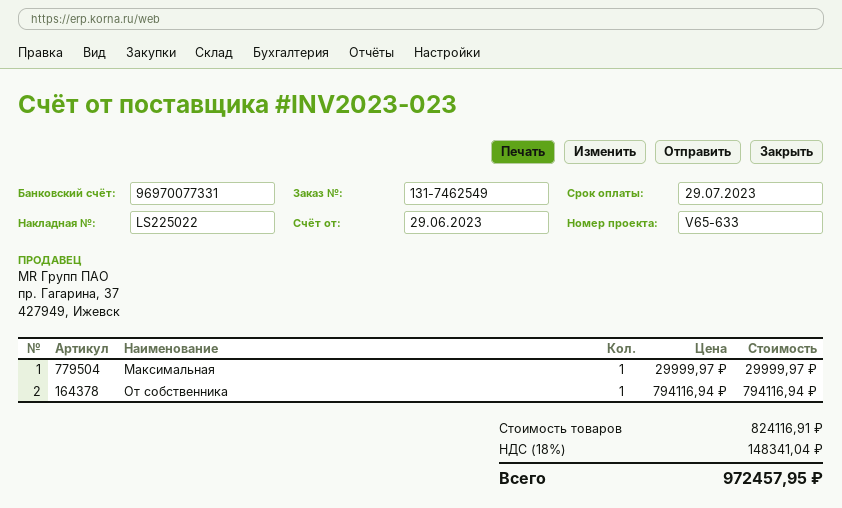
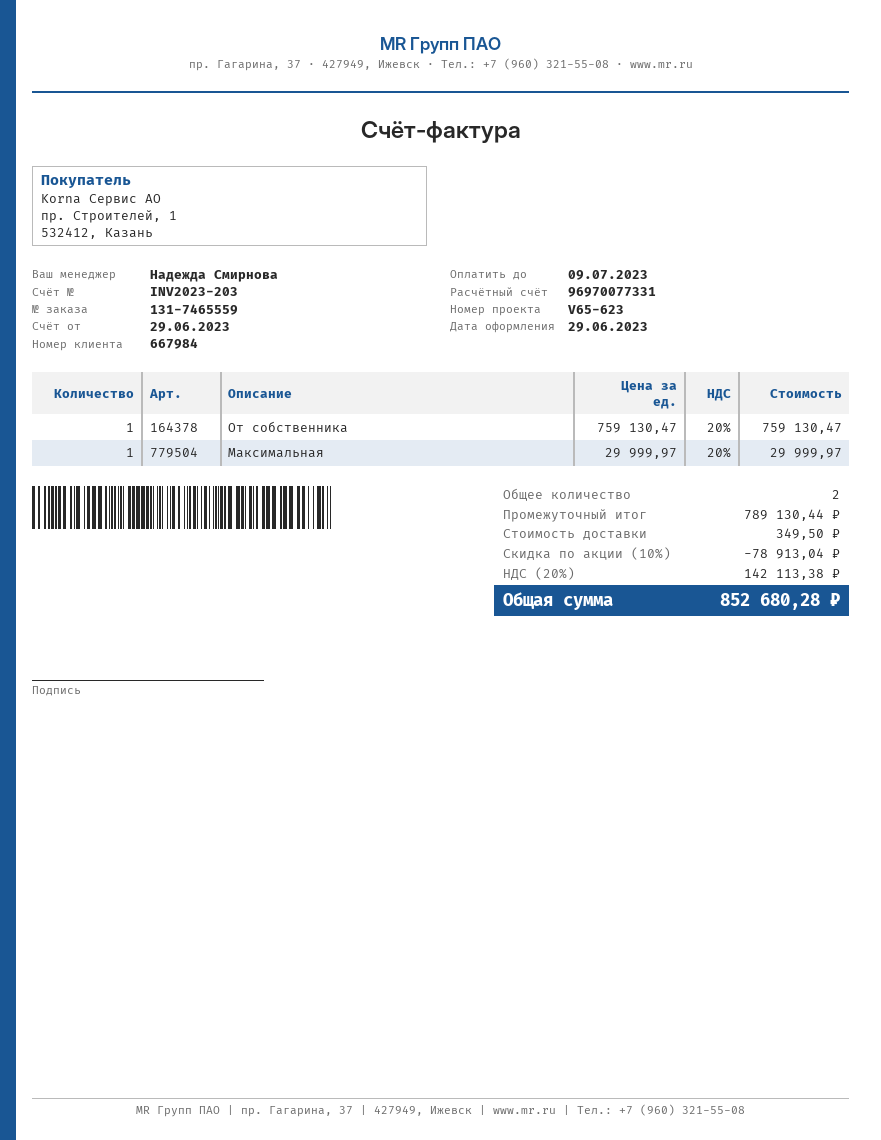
order number: 131-7462549 -> 131-7465559
invoice number: INV2023-023 -> INV2023-203
due date: 2023-07-29 -> 2023-07-09
reference: V65-633 -> V65-623
От собственника: 1 x 794116.94 = 794116.94 -> 1 x 759130.47 = 759130.47
subtotal: 824116.91 -> 789130.44
discount: none -> 10% = 78913.04
shipping: none -> 349.50
tax: 18% = 148341.04 -> 20% = 142113.38
total: 972457.95 -> 852680.28

